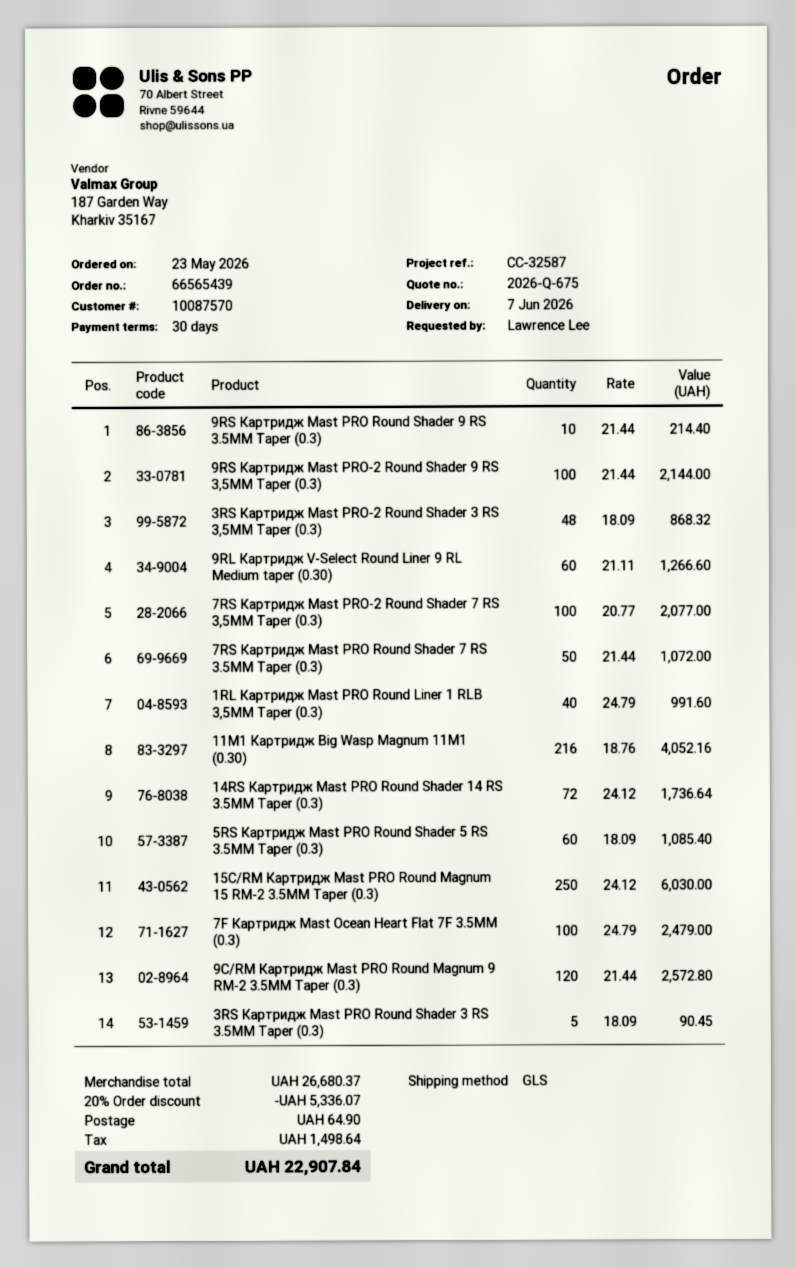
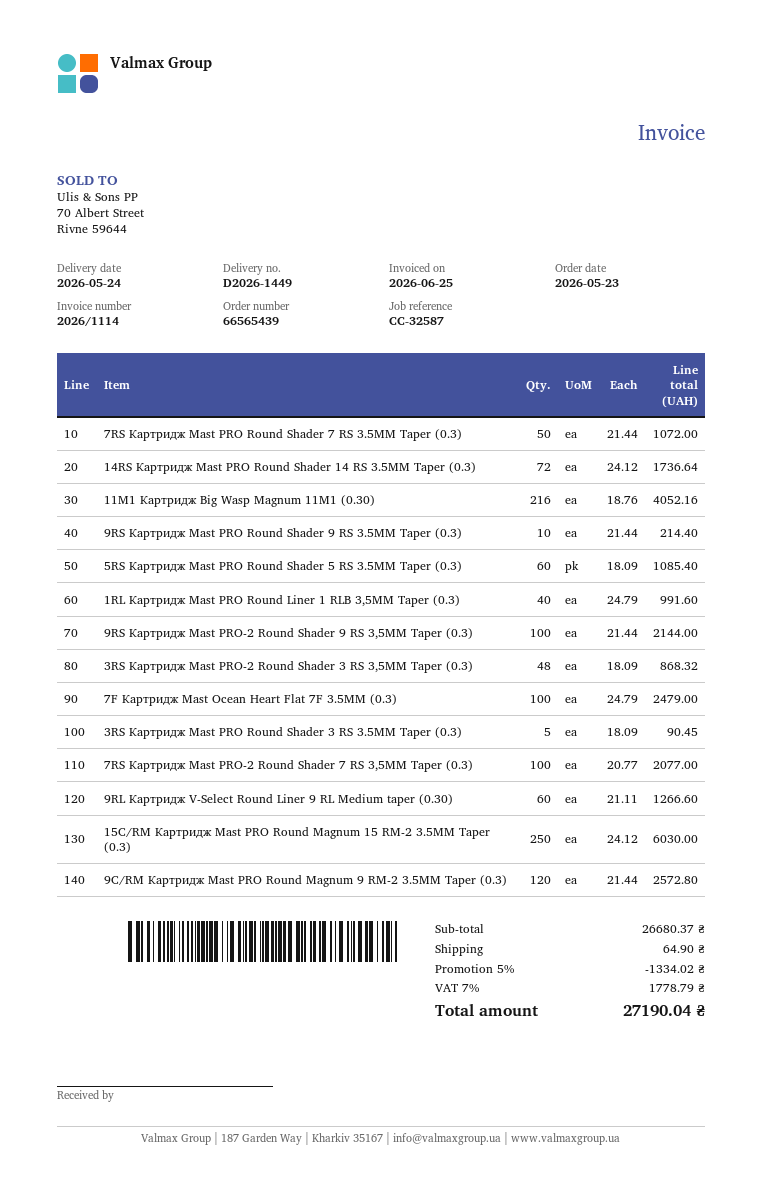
delivery date: 2026-06-07 -> 2026-05-24
discount: 20% = 5336.07 -> 5% = 1334.02
tax: 1498.64 -> 1778.79
total: 22907.84 -> 27190.04

